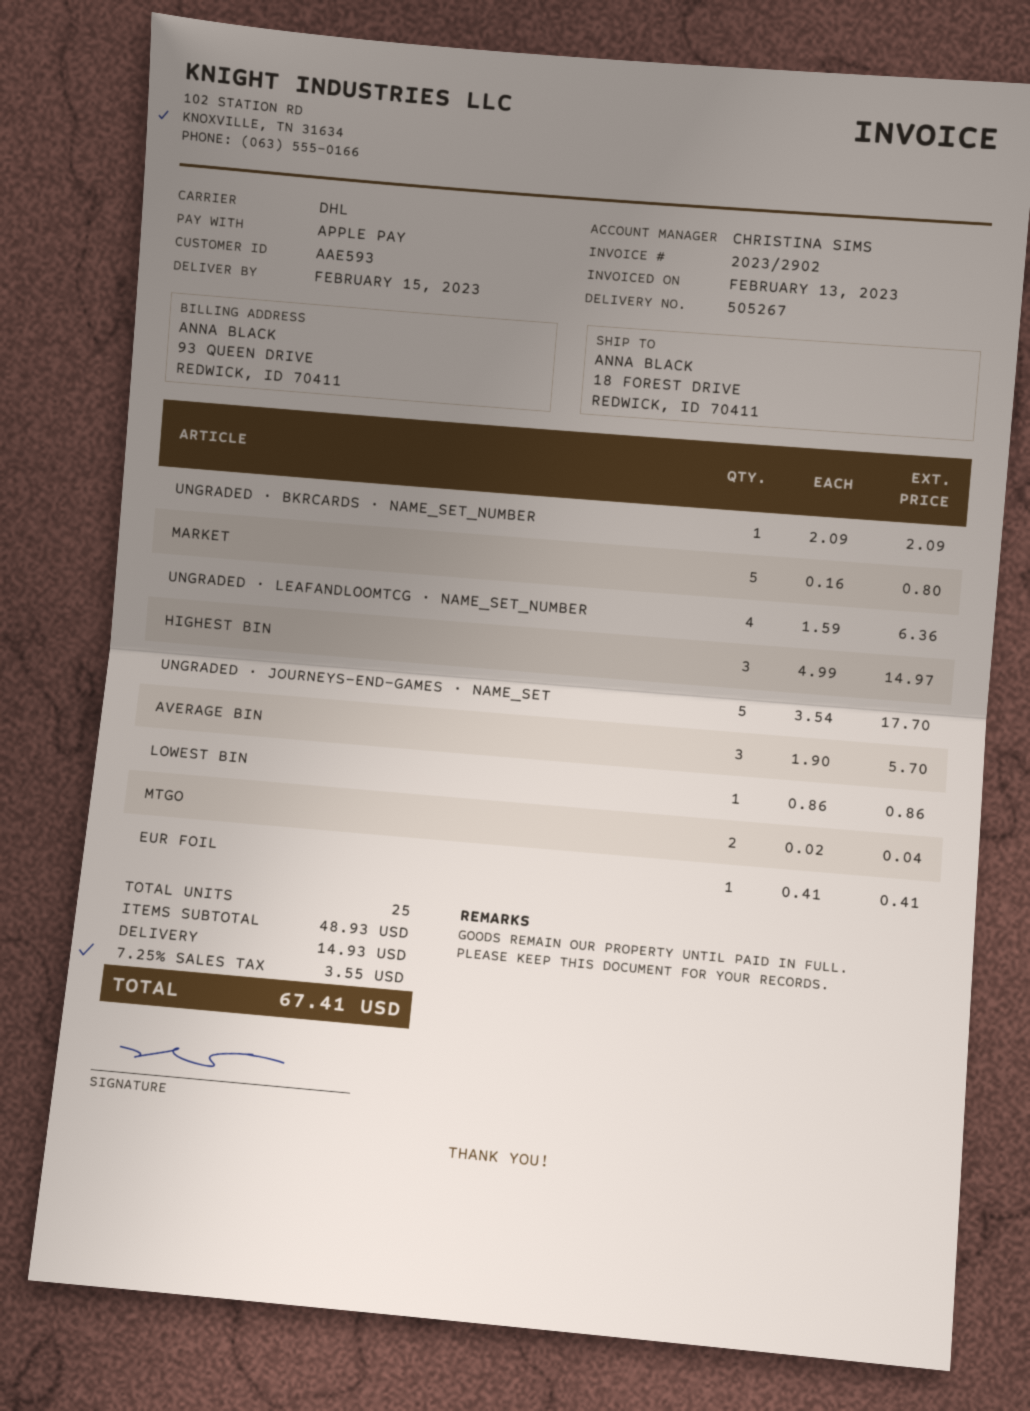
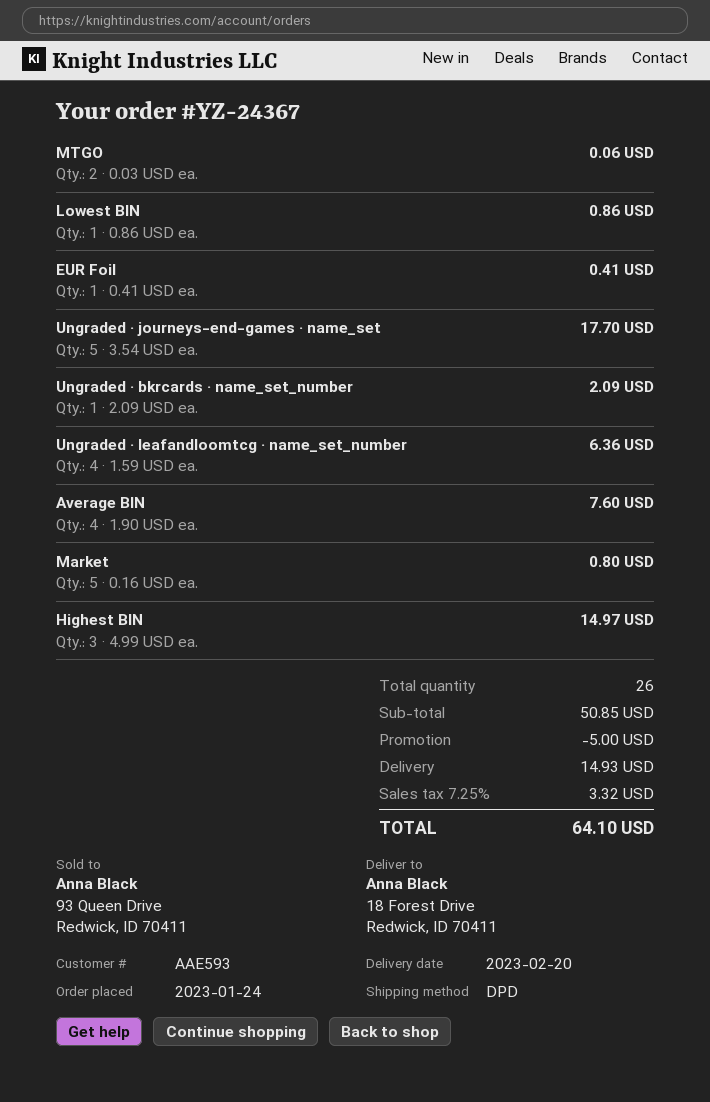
delivery date: 2023-02-15 -> 2023-02-20
shipping method: DHL -> DPD
AVERAGE BIN: 3 x 1.90 = 5.70 -> 4 x 1.90 = 7.60
MTGO: 2 x 0.02 = 0.04 -> 2 x 0.03 = 0.06
total quantity: 25 -> 26
subtotal: 48.93 -> 50.85
discount: none -> 5.00
tax: 7.25% = 3.55 -> 7.25% = 3.32
total: 67.41 -> 64.10

